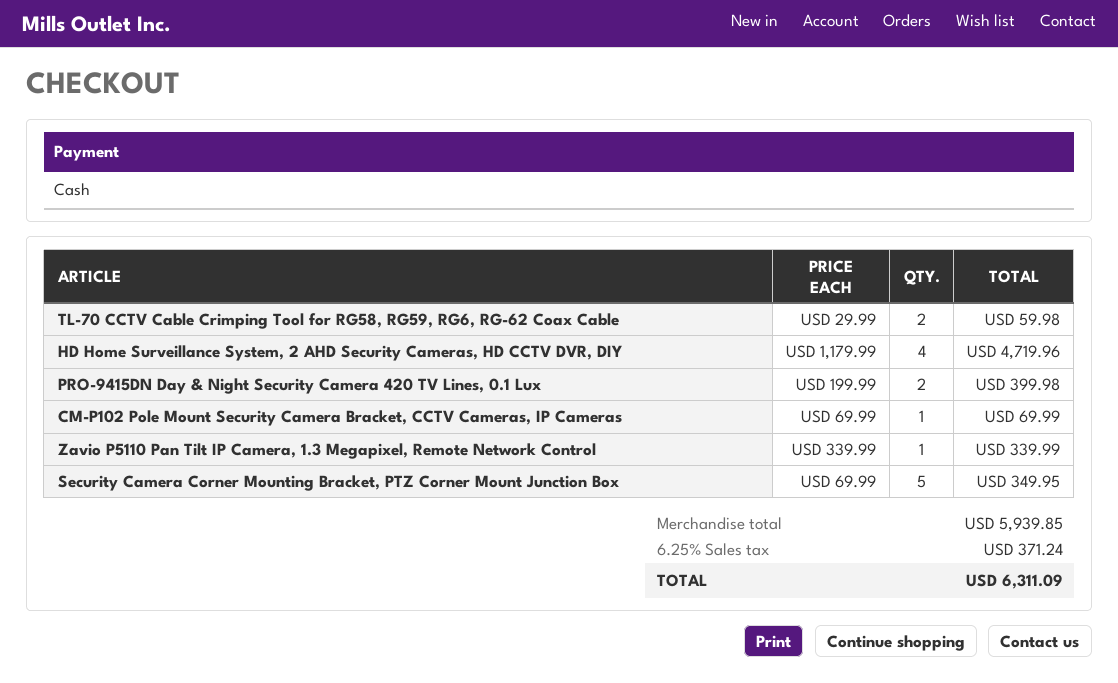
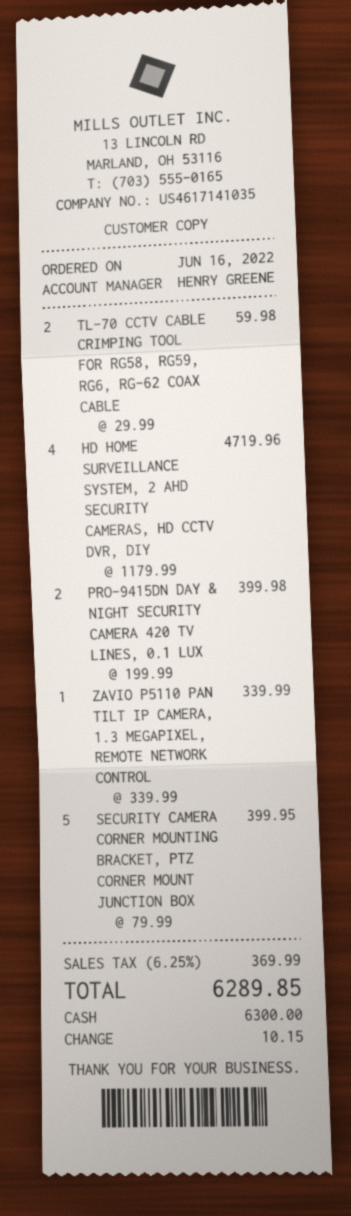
CM-P102 Pole Mount Security Camera Bracket, CCTV Cameras, IP Cameras: 1 x 69.99 = 69.99 -> none
Security Camera Corner Mounting Bracket, PTZ Corner Mount Junction Box: 5 x 69.99 = 349.95 -> 5 x 79.99 = 399.95
tax: 6.25% = 371.24 -> 6.25% = 369.99
total: 6311.09 -> 6289.85

